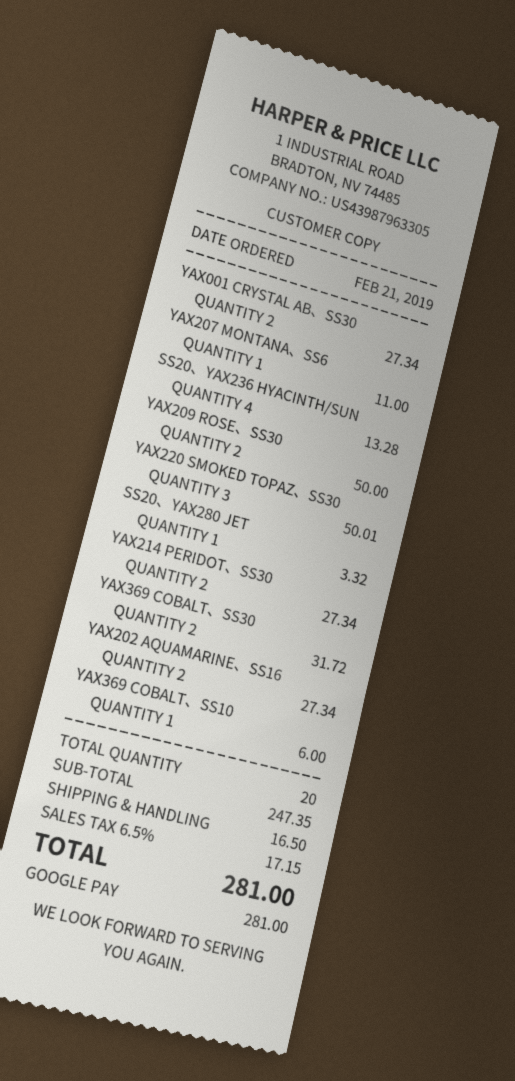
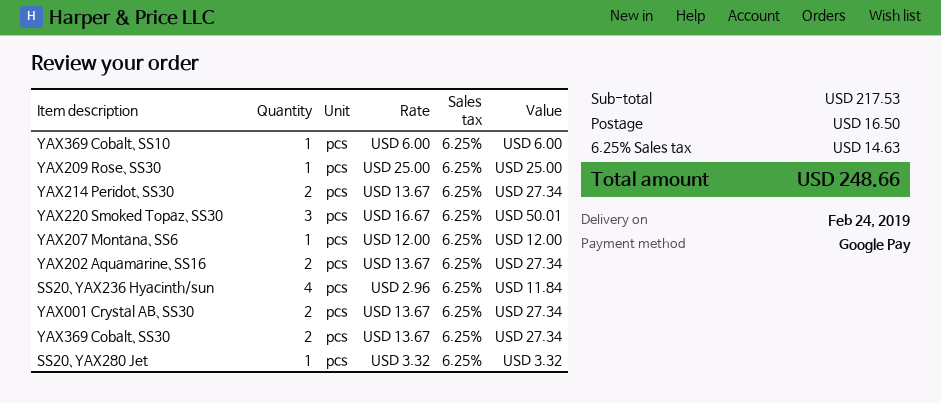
YAX207 MONTANA、SS6: 1 for 11.00 -> 1 for 12.00
SS20、YAX236 HYACINTH/SUN: 4 for 13.28 -> 4 for 11.84
YAX209 ROSE、SS30: 2 for 50.00 -> 1 for 25.00
YAX369 COBALT、SS30: 2 for 31.72 -> 2 for 27.34
subtotal: 247.35 -> 217.53
tax: 6.5% = 17.15 -> 6.25% = 14.63
total: 281.00 -> 248.66

